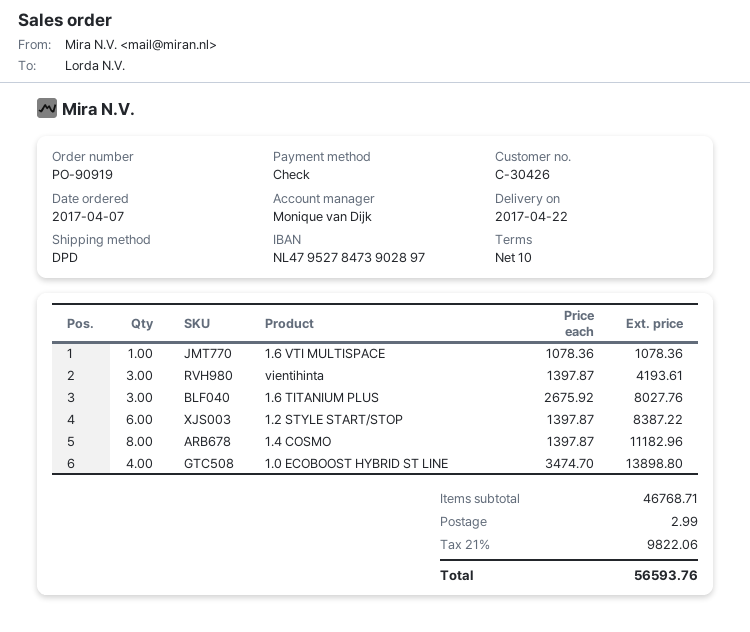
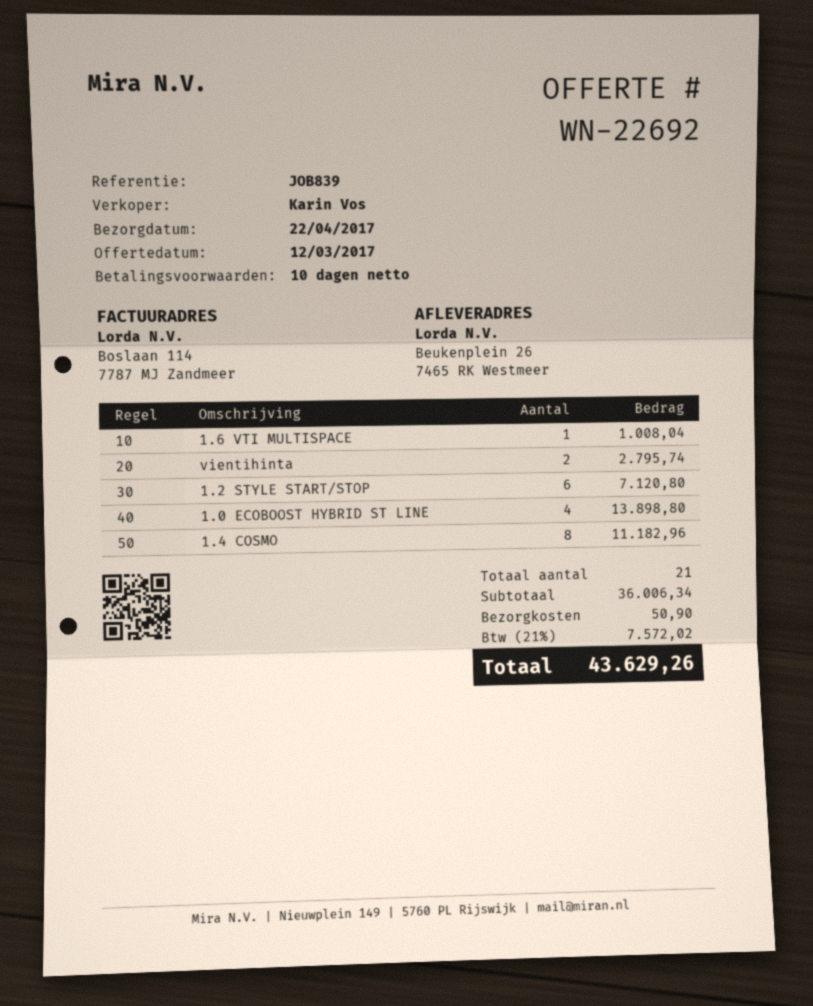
sales rep: Monique van Dijk -> Karin Vos
1.6 VTI MULTISPACE: 1 for 1078.36 -> 1 for 1008.04
vientihinta: 3 for 4193.61 -> 2 for 2795.74
1.6 TITANIUM PLUS: 3 for 8027.76 -> none
1.2 STYLE START/STOP: 6 for 8387.22 -> 6 for 7120.80
subtotal: 46768.71 -> 36006.34
shipping: 2.99 -> 50.90
tax: 21% = 9822.06 -> 21% = 7572.02
total: 56593.76 -> 43629.26

